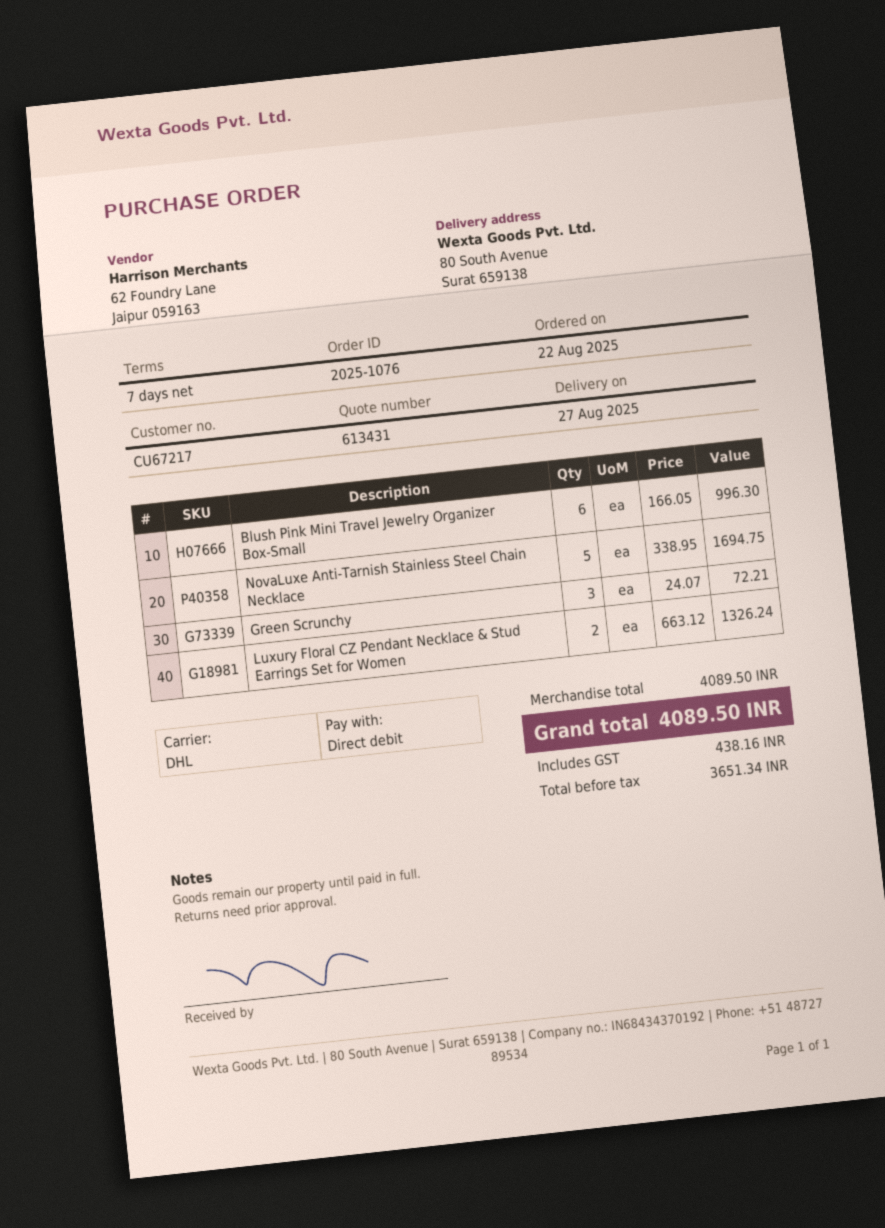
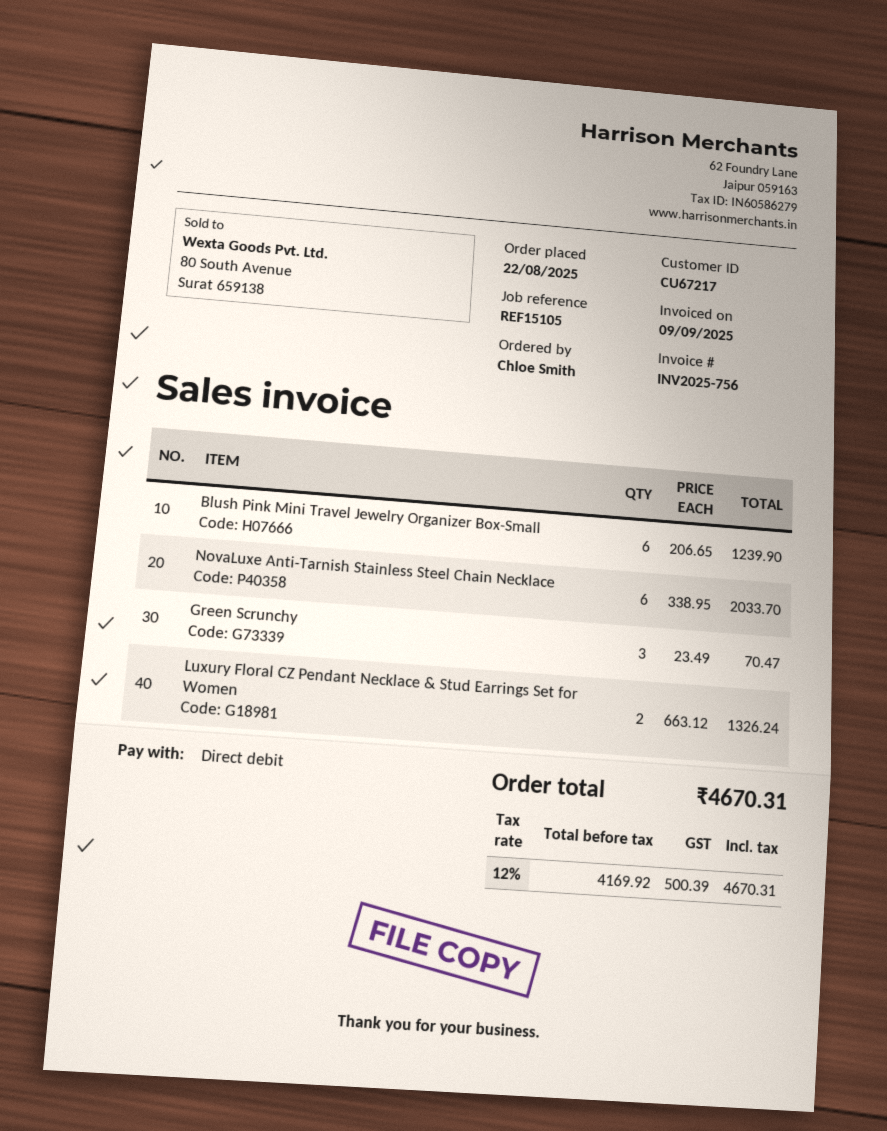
Blush Pink Mini Travel Jewelry Organizer Box-Small: 6 x 166.05 = 996.30 -> 6 x 206.65 = 1239.90
NovaLuxe Anti-Tarnish Stainless Steel Chain Necklace: 5 x 338.95 = 1694.75 -> 6 x 338.95 = 2033.70
Green Scrunchy: 3 x 24.07 = 72.21 -> 3 x 23.49 = 70.47
net: 3651.34 -> 4169.92
tax: 438.16 -> 500.39
total: 4089.50 -> 4670.31

